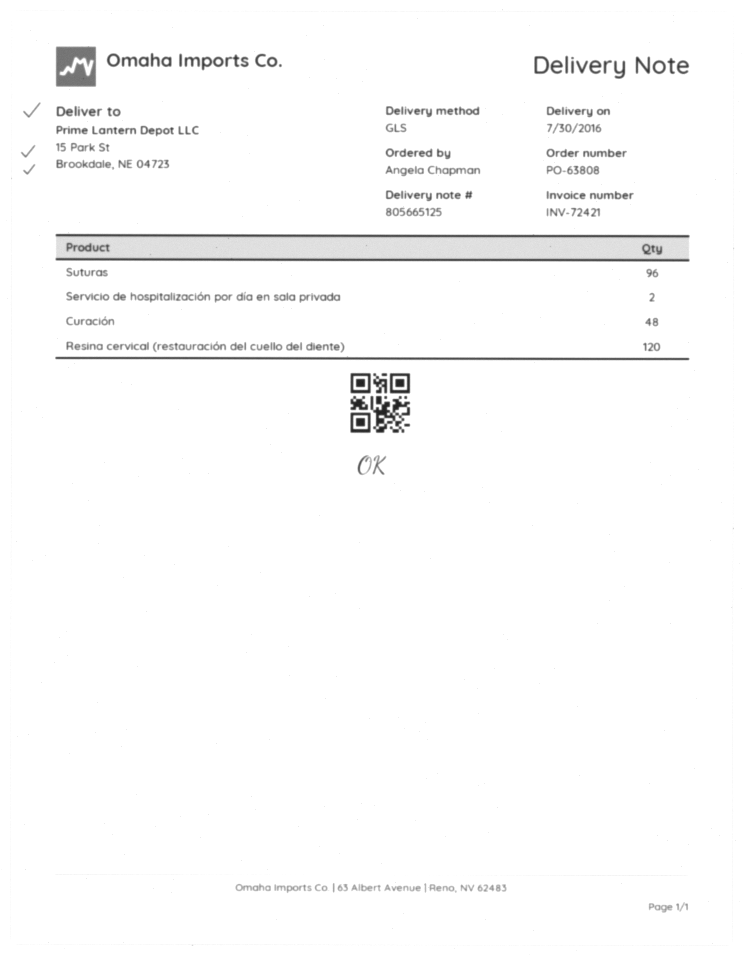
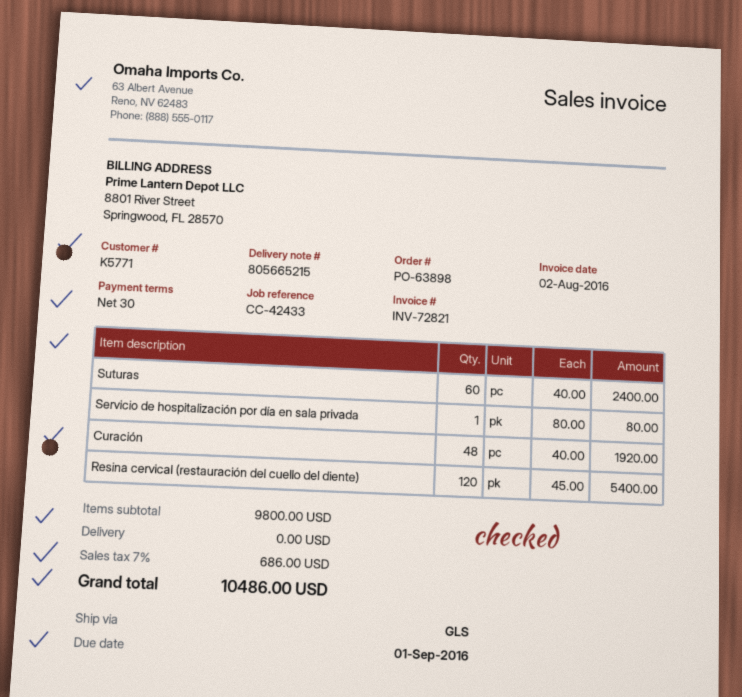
order number: PO-63808 -> PO-63898
delivery note number: 805665125 -> 805665215
invoice number: INV-72421 -> INV-72821
Suturas: 96 -> 60
Servicio de hospitalización por día en sala privada: 2 -> 1

